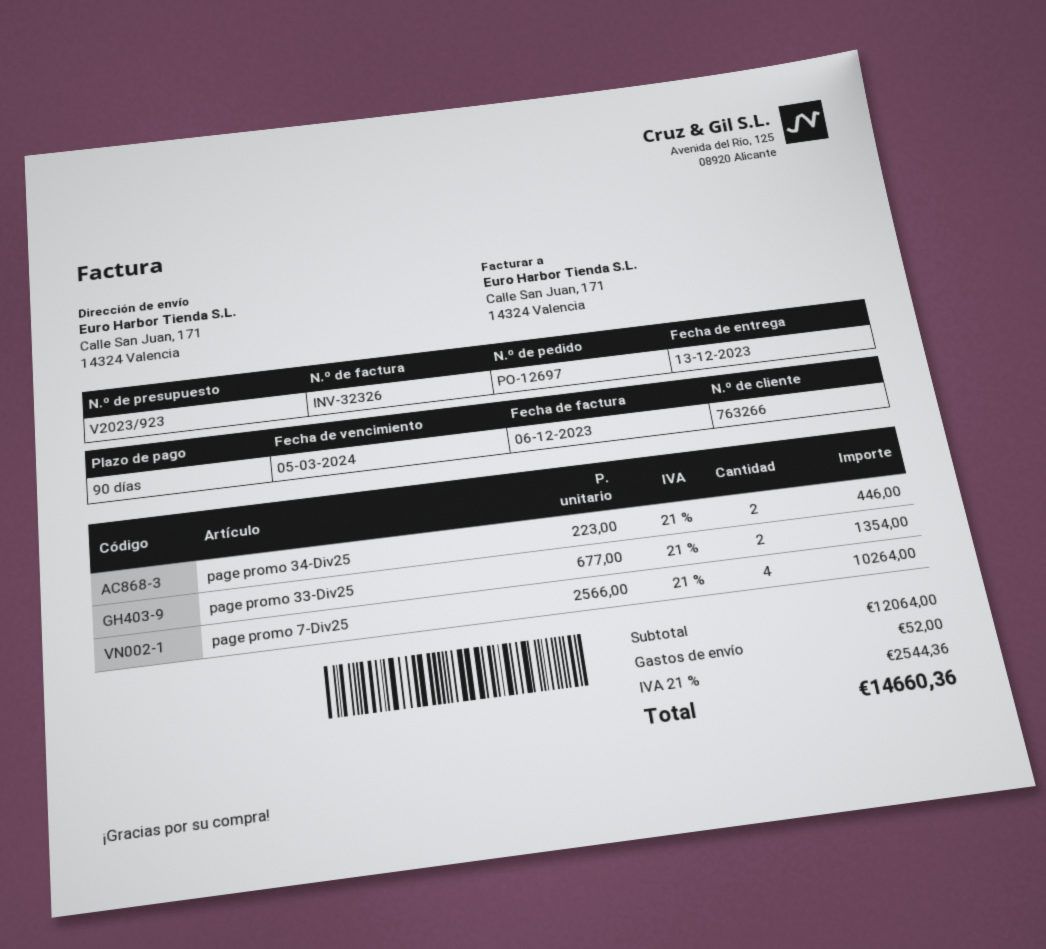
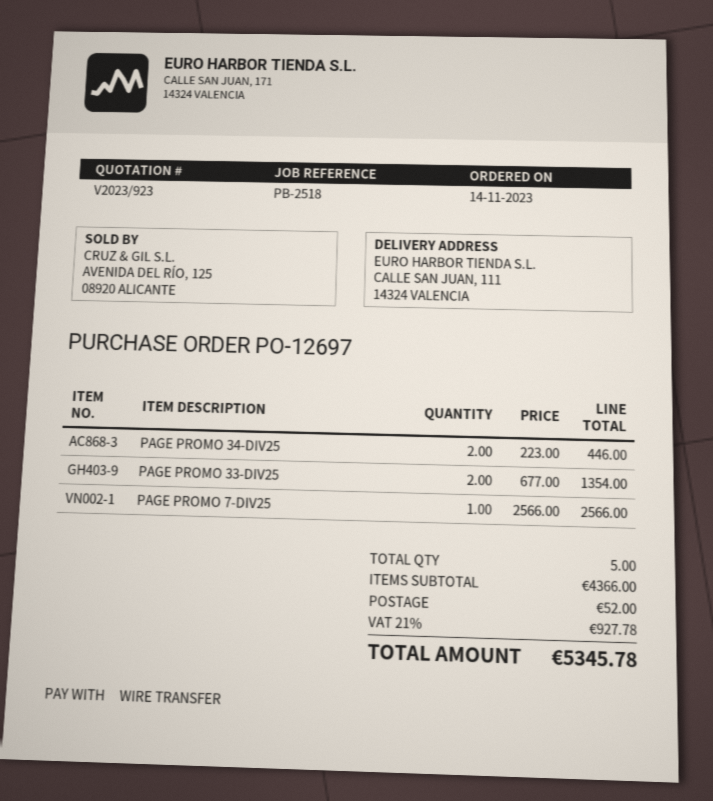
ship to: Calle San Juan, 171, 14324 Valencia -> CALLE SAN JUAN, 111, 14324 VALENCIA
page promo 7-Div25: 4 x 2566.00 = 10264.00 -> 1 x 2566.00 = 2566.00
subtotal: 12064.00 -> 4366.00
tax: 21% = 2544.36 -> 21% = 927.78
total: 14660.36 -> 5345.78

